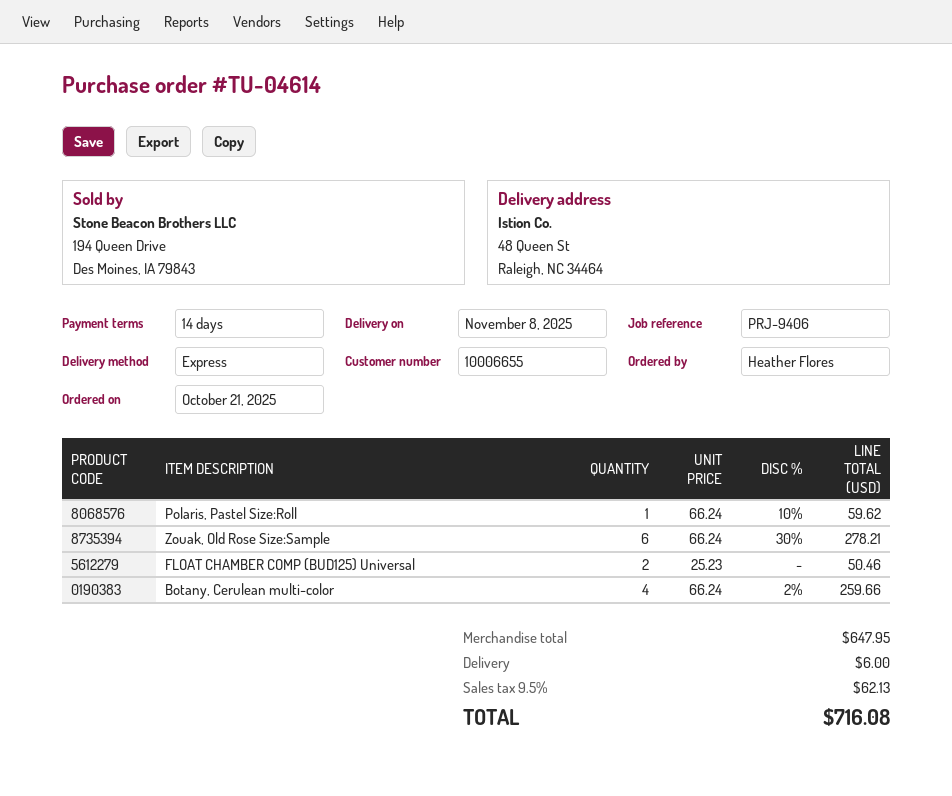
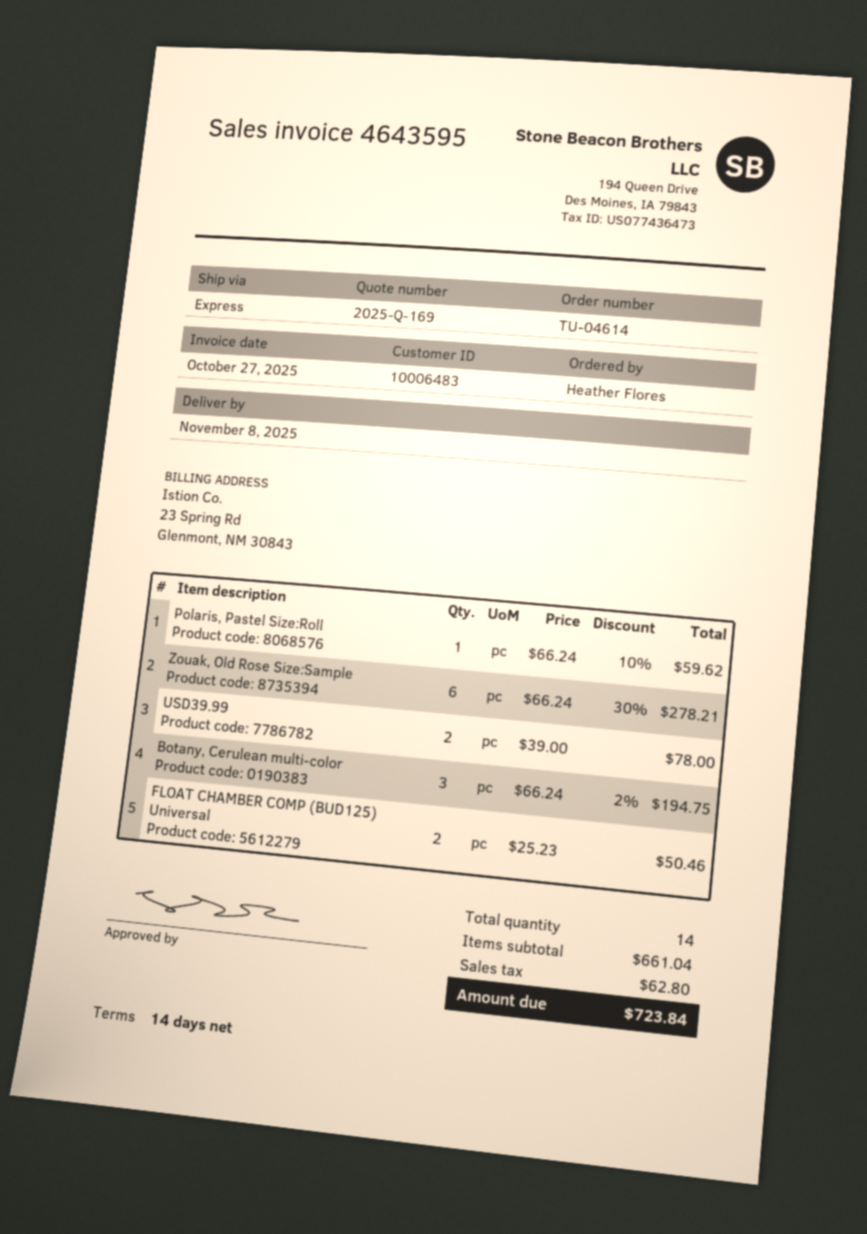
customer number: 10006655 -> 10006483
Botany, Cerulean multi-color: 4 x 66.24 - 2% = 259.66 -> 3 x 66.24 - 2% = 194.75
USD39.99: none -> 2 x 39.00 = 78.00
subtotal: 647.95 -> 661.04
shipping: 6.00 -> none
tax: 62.13 -> 62.80
total: 716.08 -> 723.84

